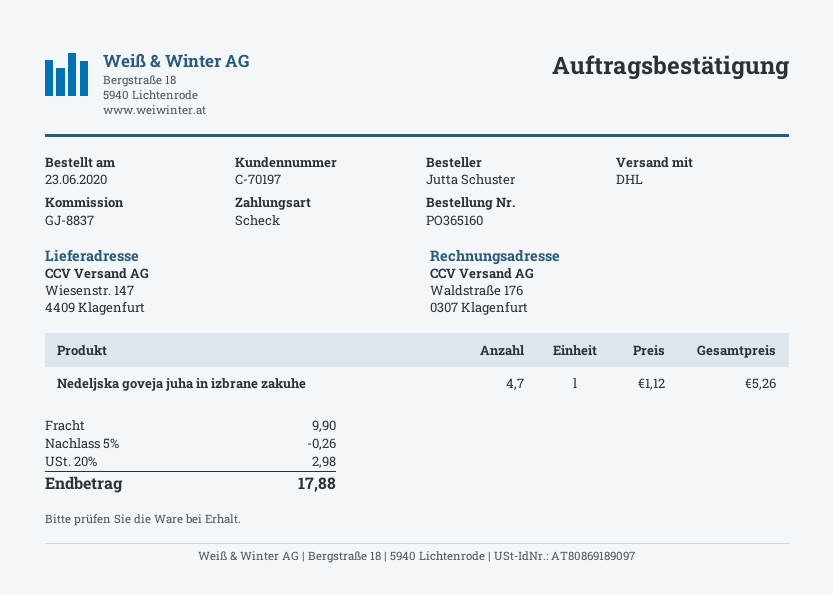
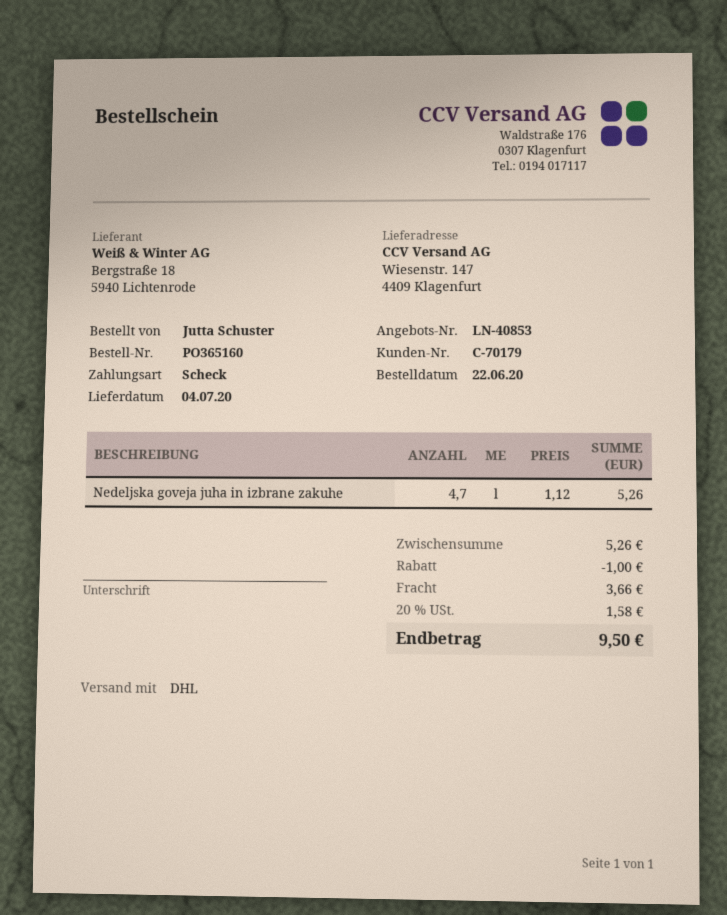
order date: 2020-06-23 -> 2020-06-22
customer number: C-70197 -> C-70179
discount: 0.26 -> 1.00
shipping: 9.90 -> 3.66
tax: 20% = 2.98 -> 20% = 1.58
total: 17.88 -> 9.50

